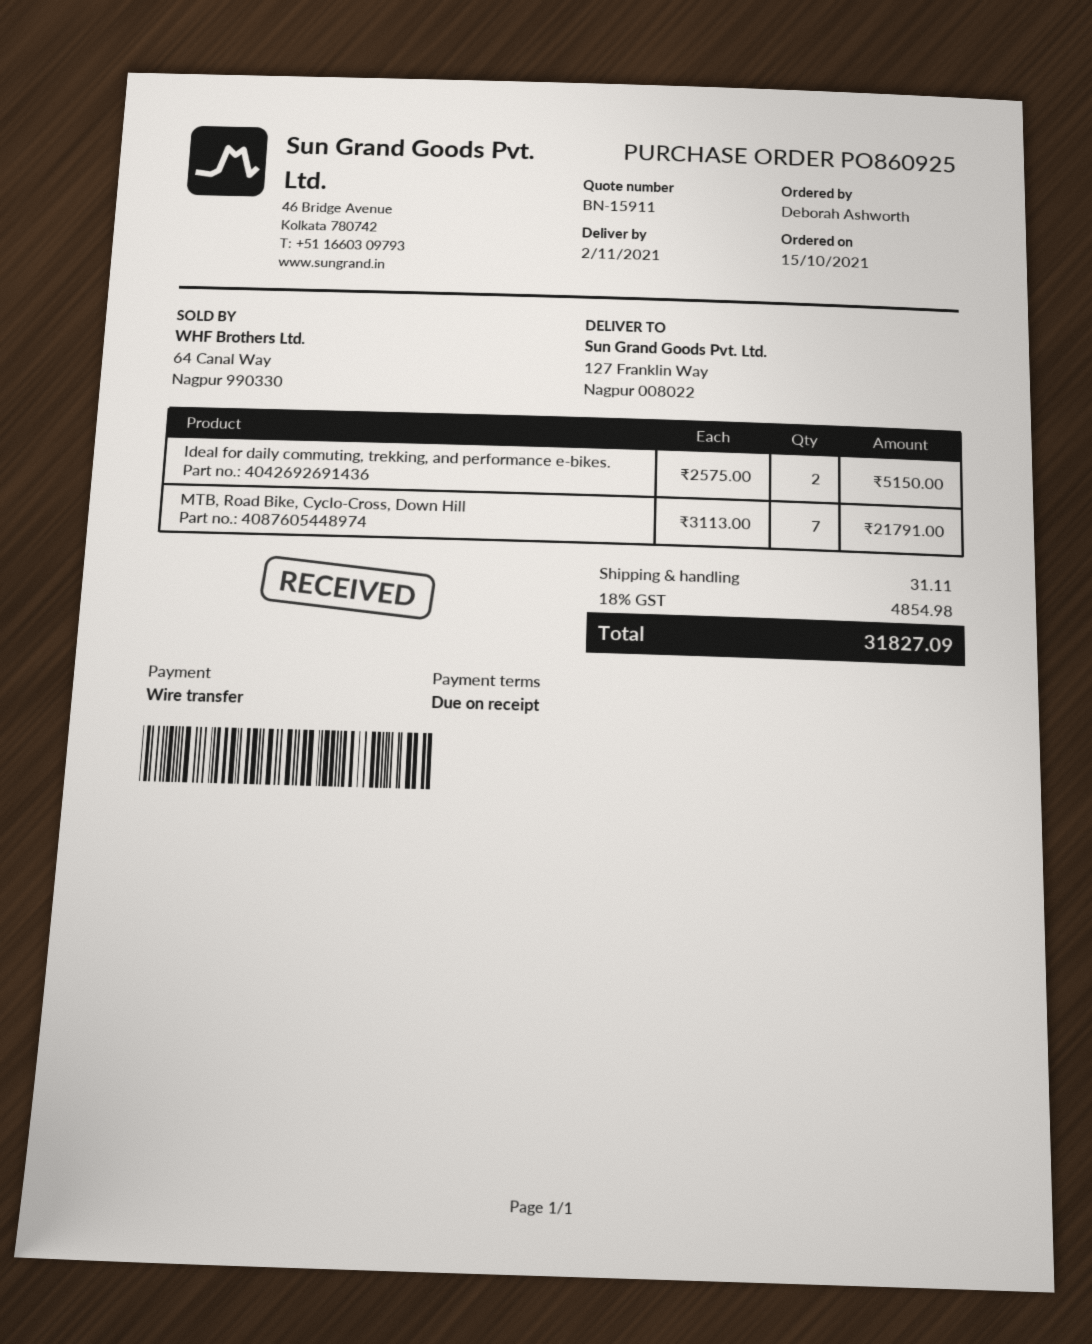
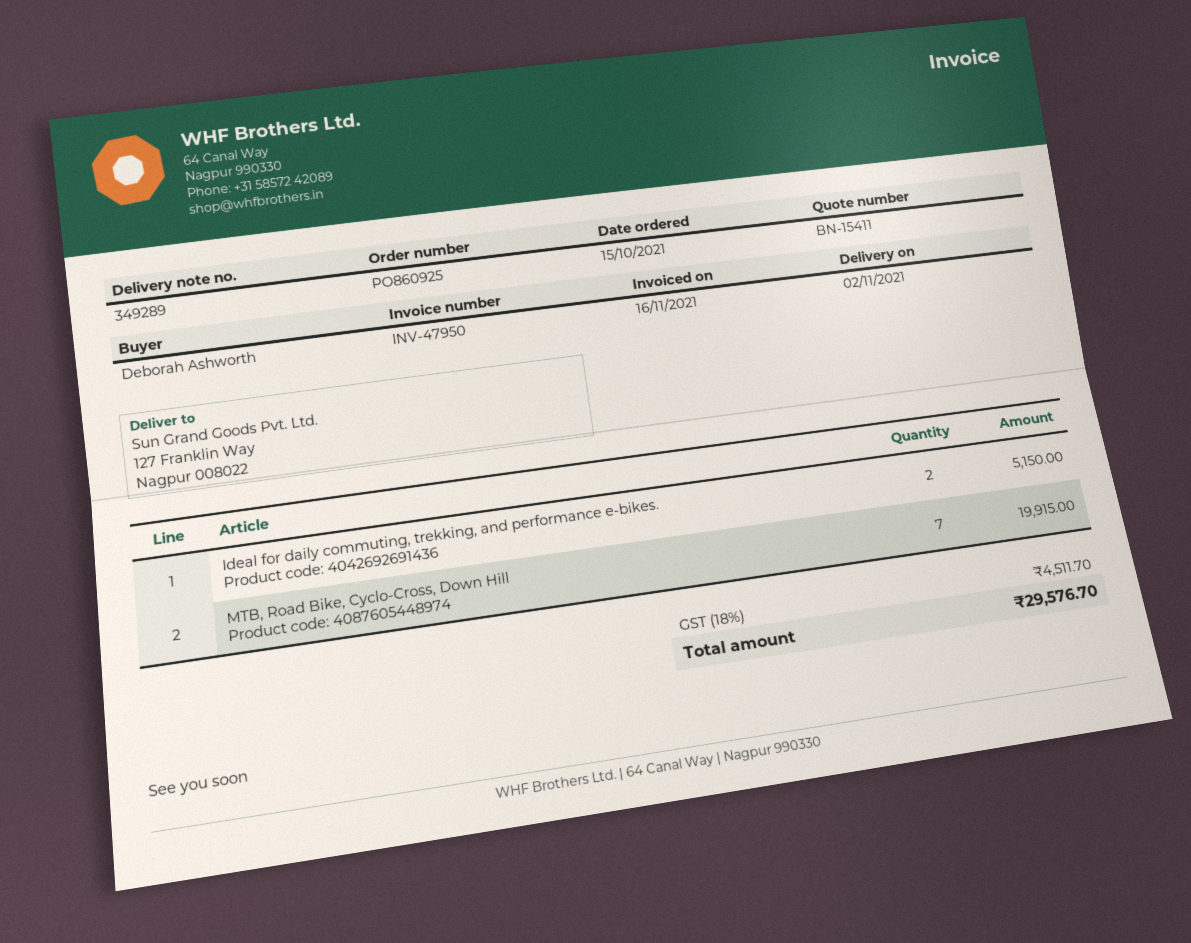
quote number: BN-15911 -> BN-15411
MTB, Road Bike, Cyclo-Cross, Down Hill: 7 for 21791.00 -> 7 for 19915.00
shipping: 31.11 -> none
tax: 18% = 4854.98 -> 18% = 4511.70
total: 31827.09 -> 29576.70

